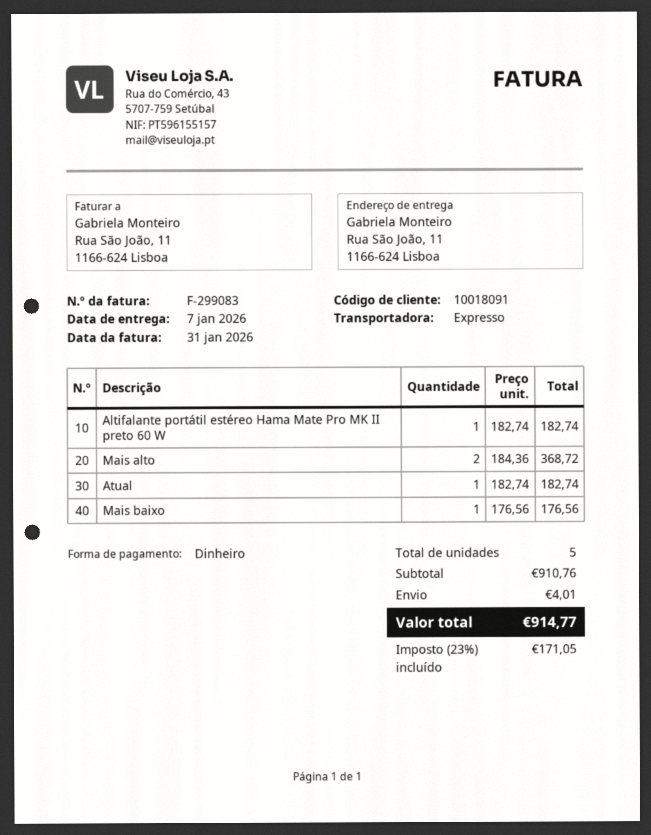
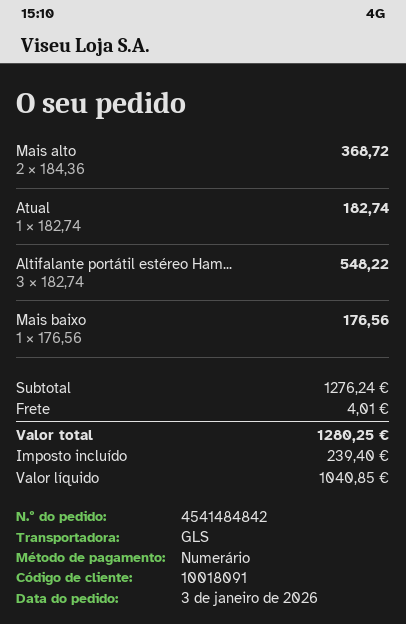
shipping method: express -> GLS
Altifalante portátil estéreo Hama Mate Pro MK II preto 60 W: 1 x 182.74 = 182.74 -> 3 x 182.74 = 548.22
subtotal: 910.76 -> 1276.24
tax: 171.05 -> 239.40
total: 914.77 -> 1280.25

